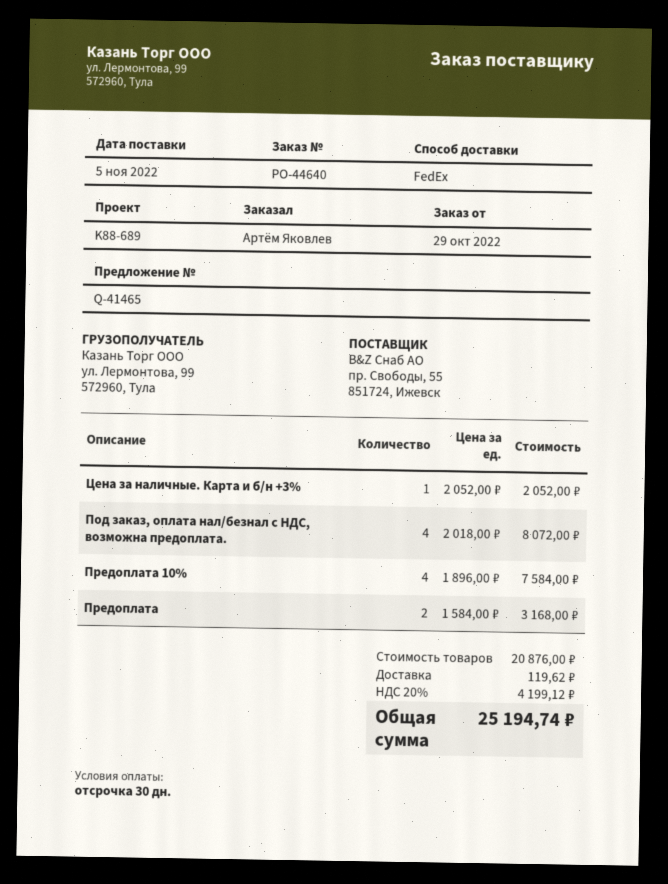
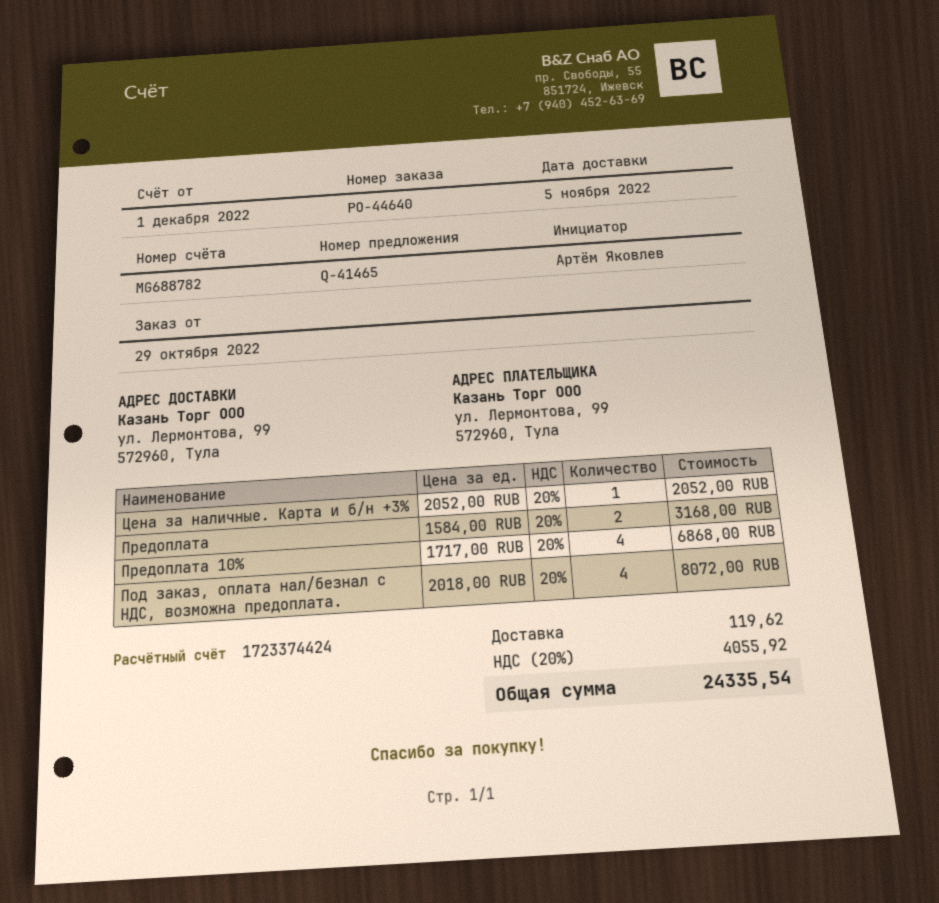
Предоплата 10%: 4 x 1896.00 = 7584.00 -> 4 x 1717.00 = 6868.00
tax: 20% = 4199.12 -> 20% = 4055.92
total: 25194.74 -> 24335.54

